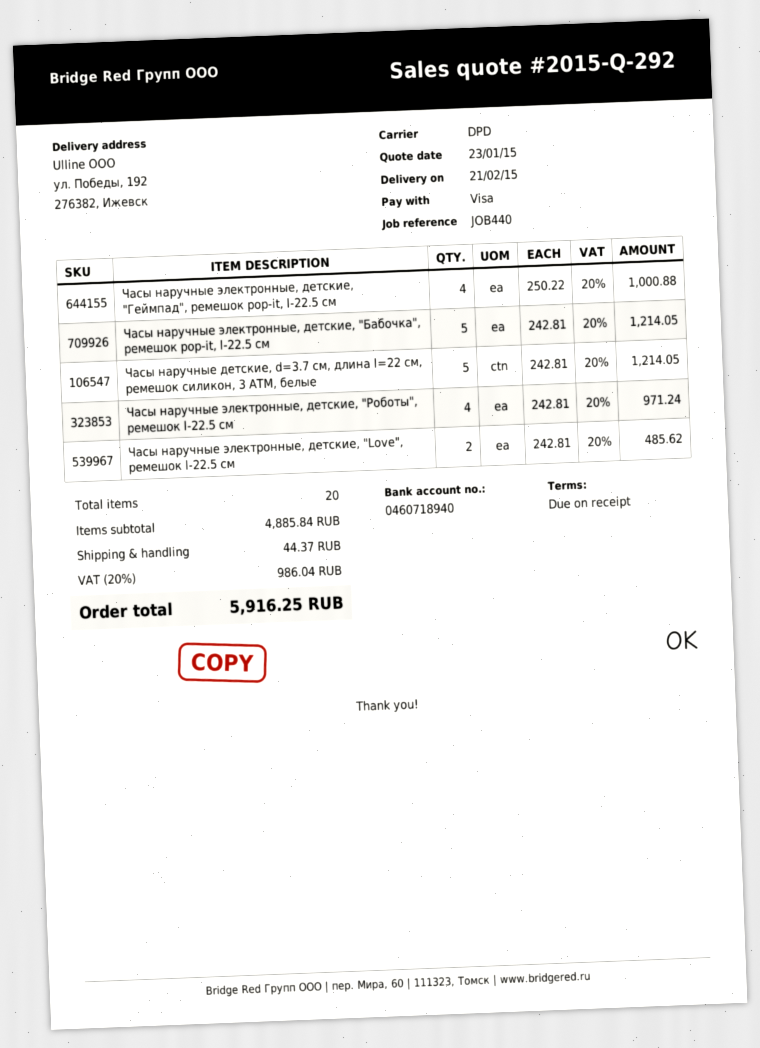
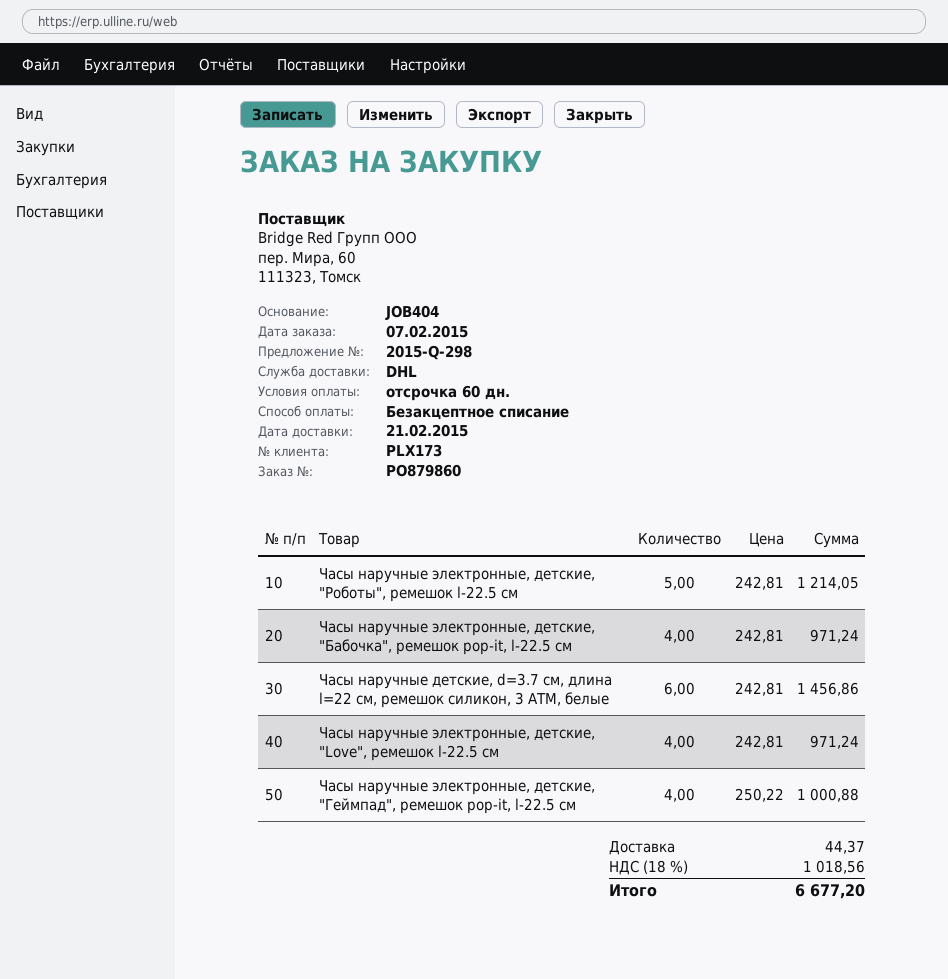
quote number: 2015-Q-292 -> 2015-Q-298
payment terms: on receipt -> 60 days
reference: JOB440 -> JOB404
payment method: Visa -> direct debit
shipping method: DPD -> DHL
Часы наручные электронные, детские, "Бабочка", ремешок pop-it, l-22.5 см: 5 x 242.81 = 1214.05 -> 4 x 242.81 = 971.24
Часы наручные детские, d=3.7 см, длина l=22 см, ремешок силикон, 3 АТМ, белые: 5 x 242.81 = 1214.05 -> 6 x 242.81 = 1456.86
Часы наручные электронные, детские, "Роботы", ремешок l-22.5 см: 4 x 242.81 = 971.24 -> 5 x 242.81 = 1214.05
Часы наручные электронные, детские, "Love", ремешок l-22.5 см: 2 x 242.81 = 485.62 -> 4 x 242.81 = 971.24
tax: 20% = 986.04 -> 18% = 1018.56
total: 5916.25 -> 6677.20

